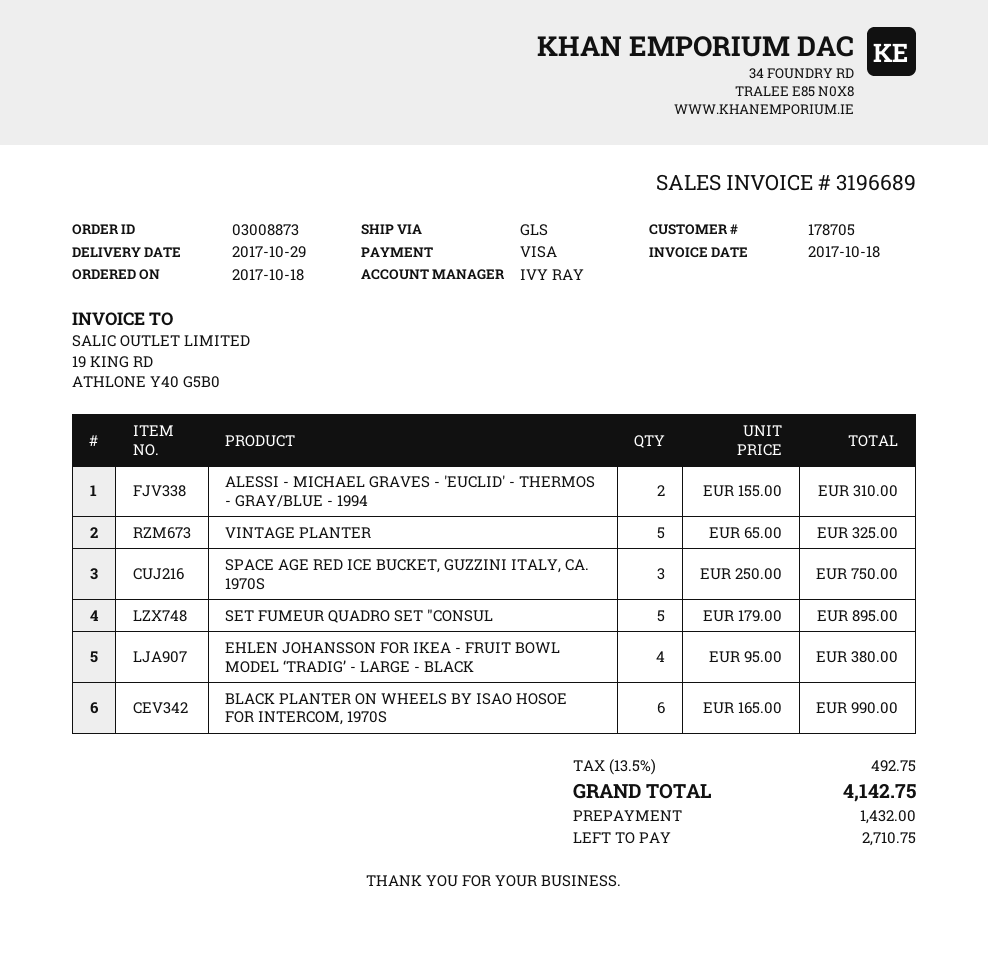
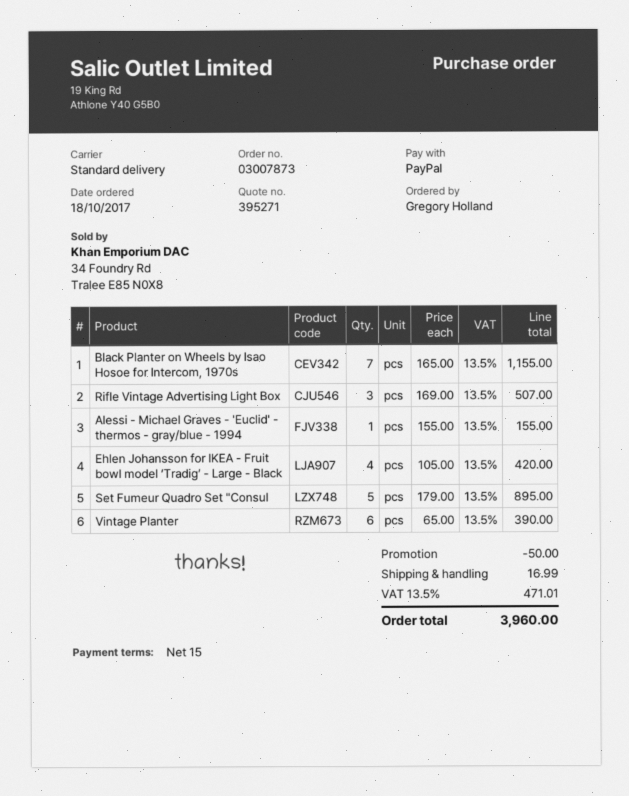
order number: 03008873 -> 03007873
payment method: Visa -> PayPal
shipping method: GLS -> standard
ALESSI - MICHAEL GRAVES - 'EUCLID' - THERMOS - GRAY/BLUE - 1994: 2 x 155.00 = 310.00 -> 1 x 155.00 = 155.00
VINTAGE PLANTER: 5 x 65.00 = 325.00 -> 6 x 65.00 = 390.00
SPACE AGE RED ICE BUCKET, GUZZINI ITALY, CA. 1970S: 3 x 250.00 = 750.00 -> none
EHLEN JOHANSSON FOR IKEA - FRUIT BOWL MODEL ‘TRADIG’ - LARGE - BLACK: 4 x 95.00 = 380.00 -> 4 x 105.00 = 420.00
BLACK PLANTER ON WHEELS BY ISAO HOSOE FOR INTERCOM, 1970S: 6 x 165.00 = 990.00 -> 7 x 165.00 = 1155.00
Rifle Vintage Advertising Light Box: none -> 3 x 169.00 = 507.00
discount: none -> 50.00
shipping: none -> 16.99
tax: 13.5% = 492.75 -> 13.5% = 471.01
total: 4142.75 -> 3960.00

